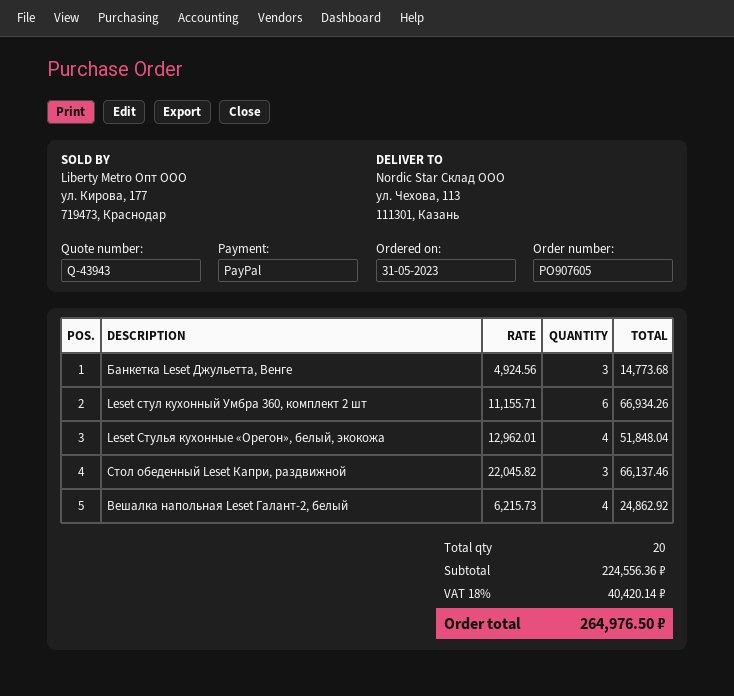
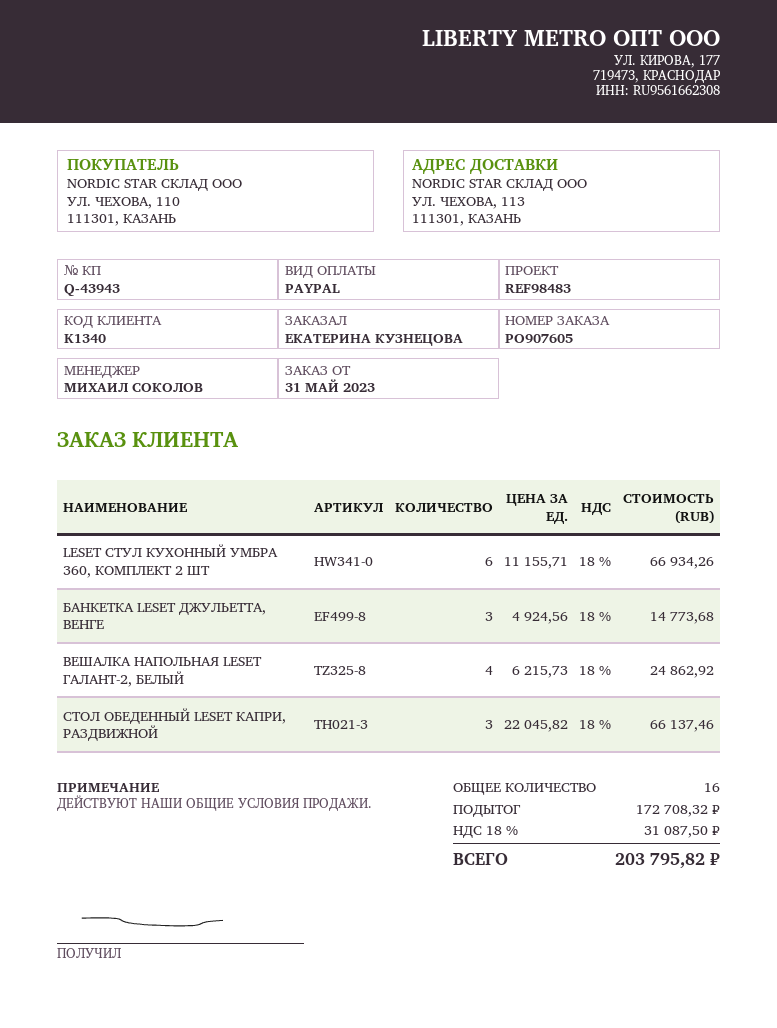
Leset Стулья кухонные «Орегон», белый, экокожа: 4 x 12962.01 = 51848.04 -> none
total quantity: 20 -> 16
subtotal: 224556.36 -> 172708.32
tax: 18% = 40420.14 -> 18% = 31087.50
total: 264976.50 -> 203795.82

